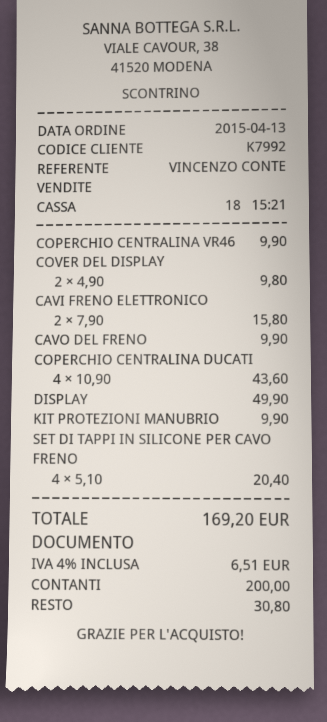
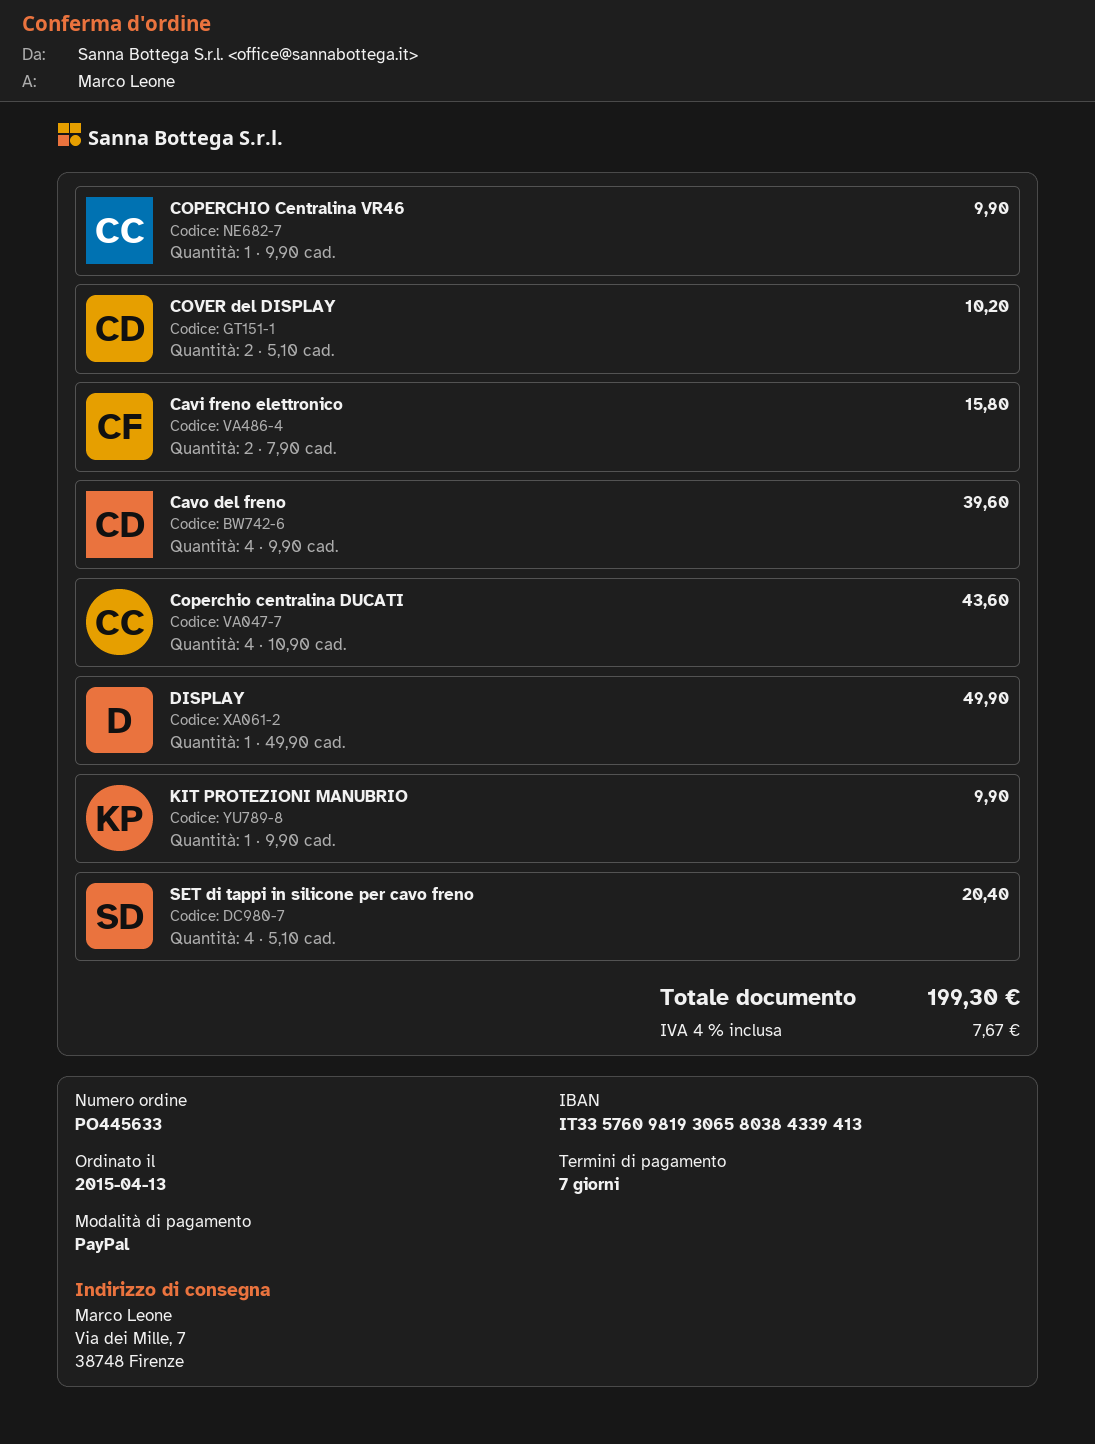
payment method: cash -> PayPal
COVER DEL DISPLAY: 2 x 4.90 = 9.80 -> 2 x 5.10 = 10.20
CAVO DEL FRENO: 1 x 9.90 = 9.90 -> 4 x 9.90 = 39.60
tax: 4% = 6.51 -> 4% = 7.67
total: 169.20 -> 199.30

